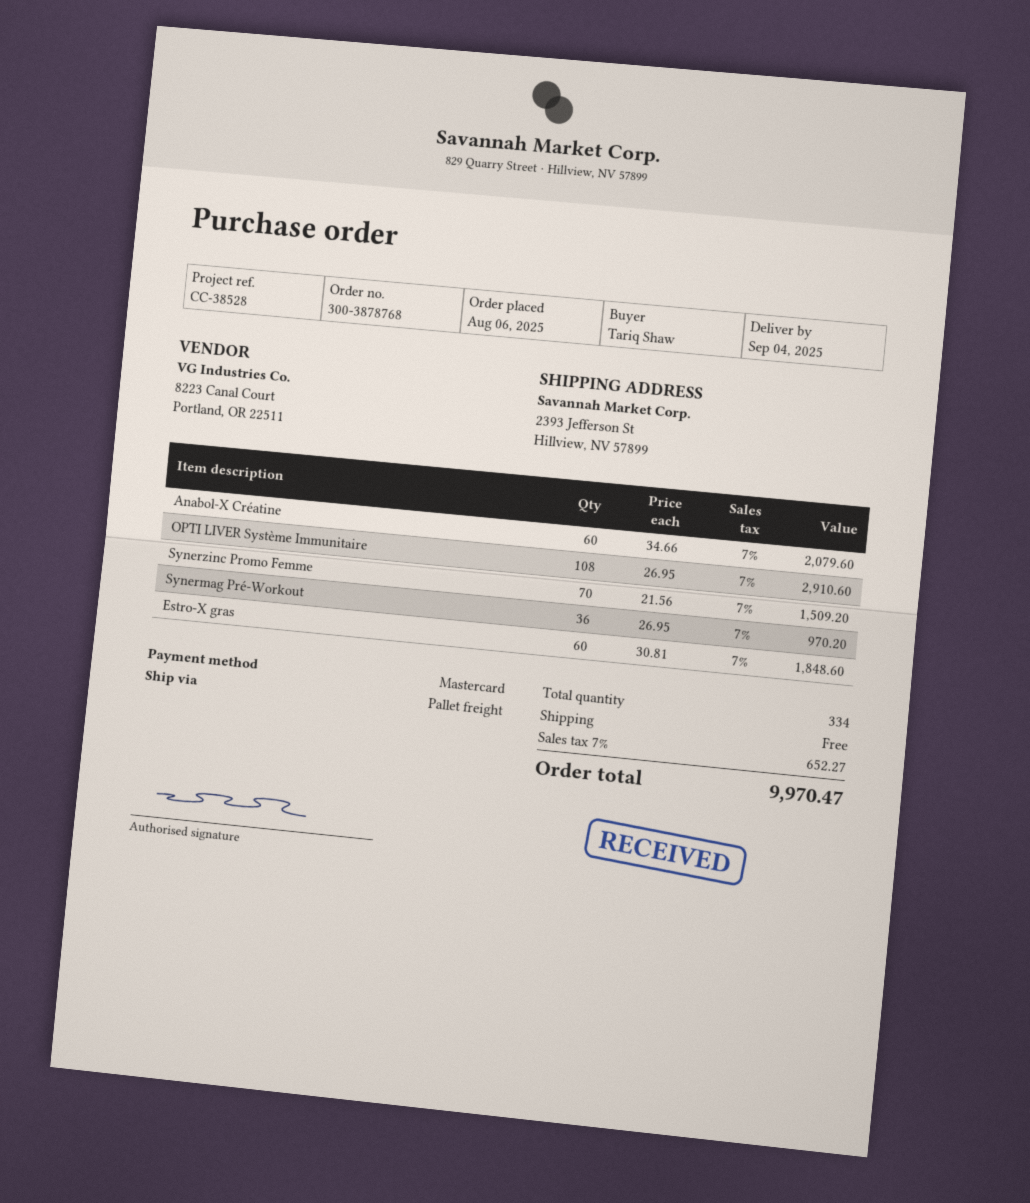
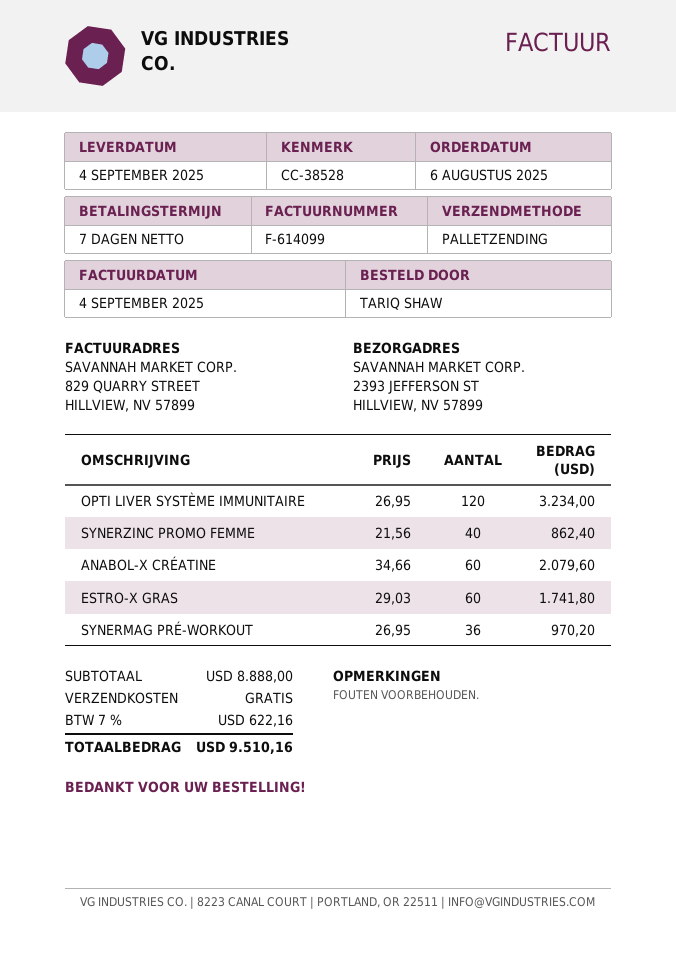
OPTI LIVER Système Immunitaire: 108 x 26.95 = 2910.60 -> 120 x 26.95 = 3234.00
Synerzinc Promo Femme: 70 x 21.56 = 1509.20 -> 40 x 21.56 = 862.40
Estro-X gras: 60 x 30.81 = 1848.60 -> 60 x 29.03 = 1741.80
tax: 7% = 652.27 -> 7% = 622.16
total: 9970.47 -> 9510.16

